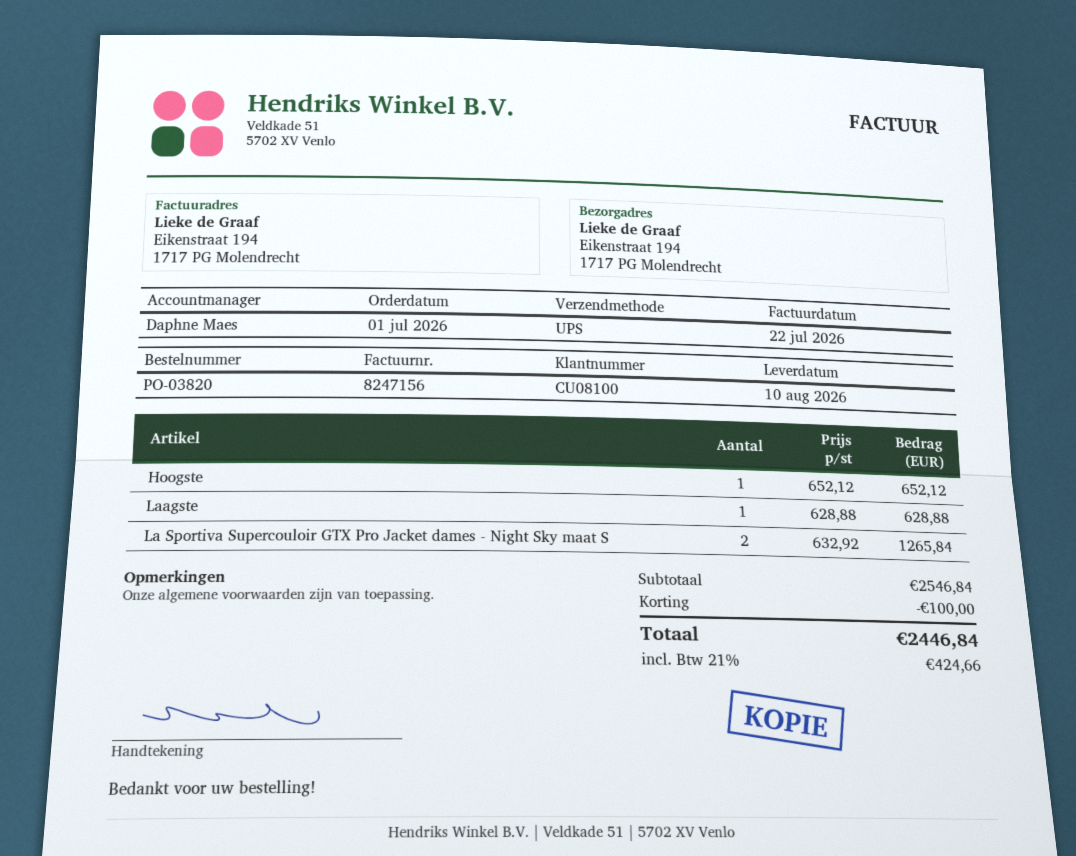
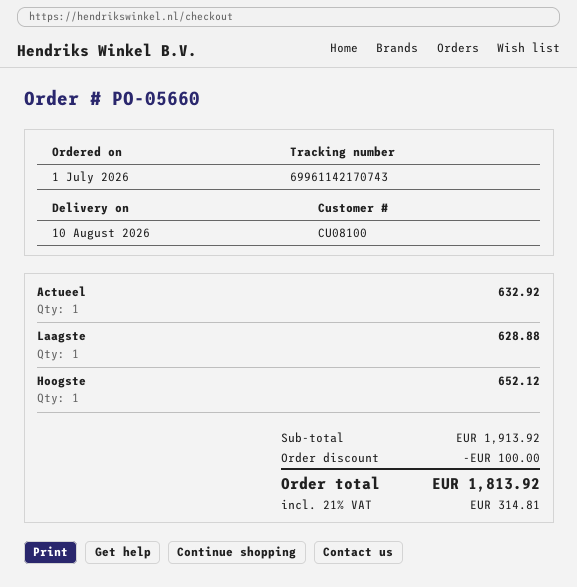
order number: PO-03820 -> PO-05660
La Sportiva Supercouloir GTX Pro Jacket dames - Night Sky maat S: 2 for 1265.84 -> none
Actueel: none -> 1 for 632.92
subtotal: 2546.84 -> 1913.92
tax: 21% = 424.66 -> 21% = 314.81
total: 2446.84 -> 1813.92

